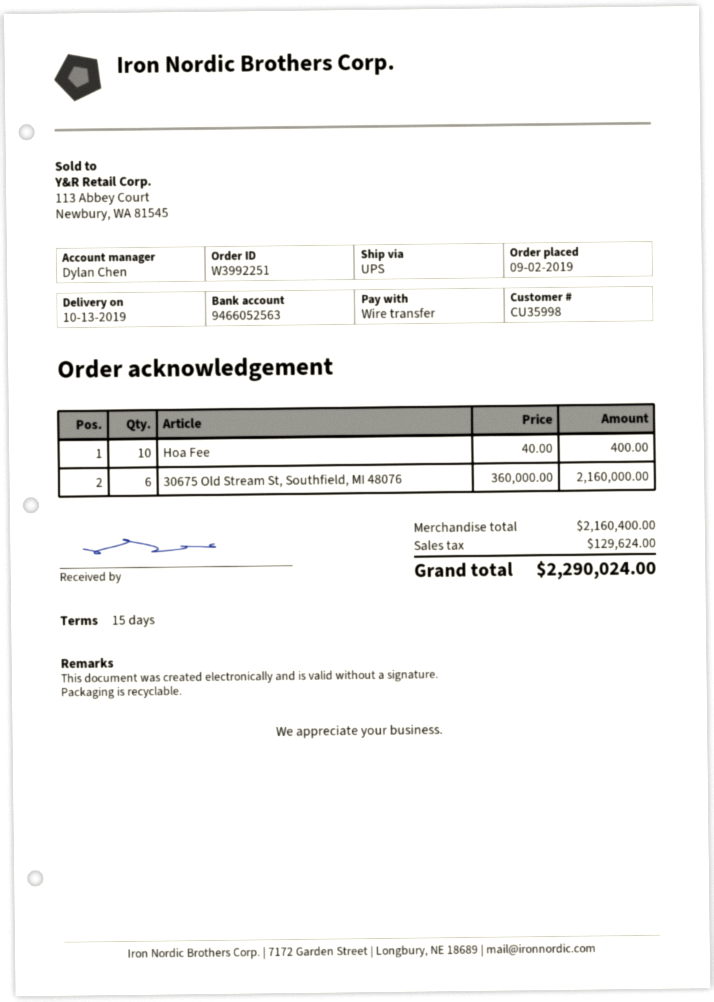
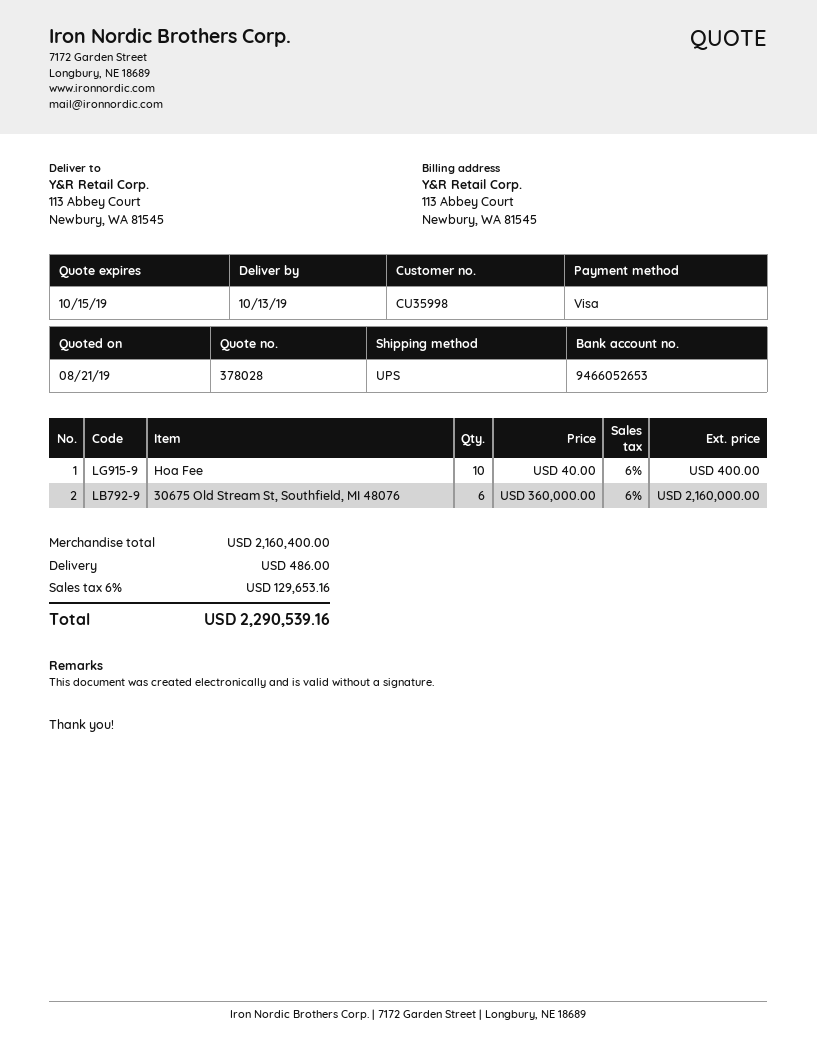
payment method: bank transfer -> Visa
bank account: 9466052563 -> 9466052653
shipping: none -> 486.00
tax: 129624.00 -> 129653.16
total: 2290024.00 -> 2290539.16

